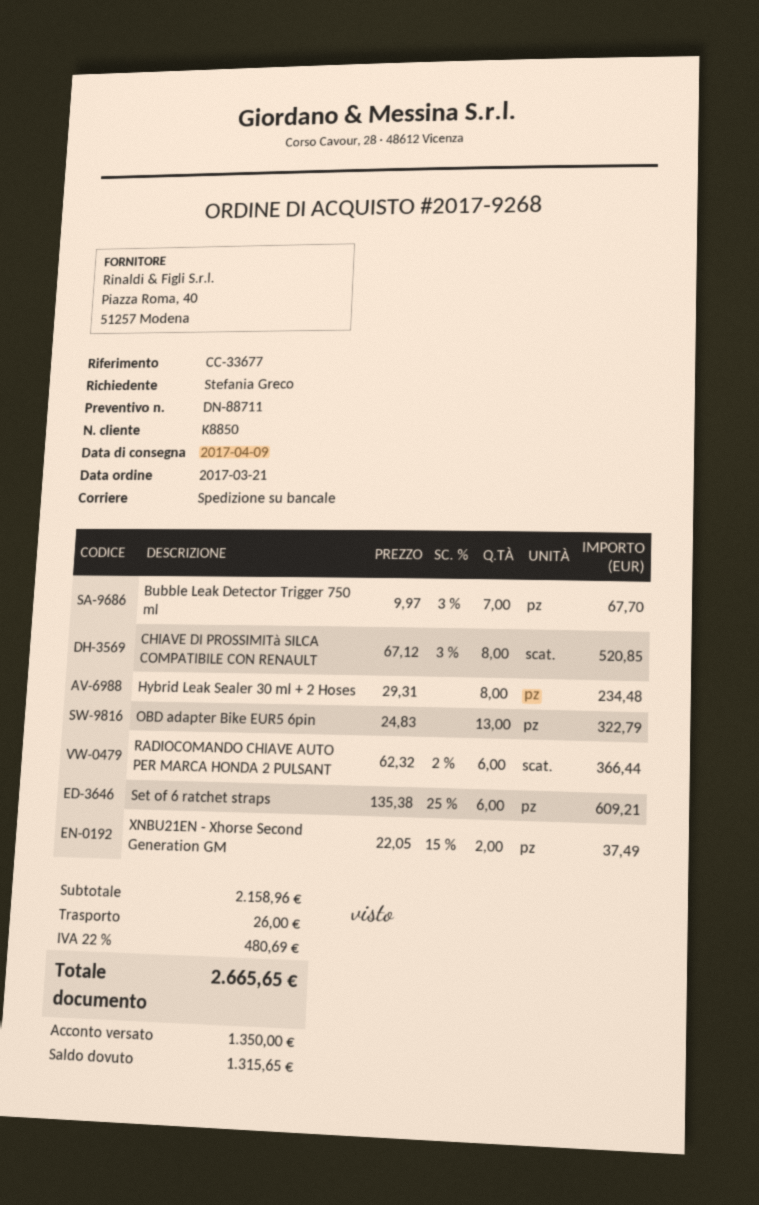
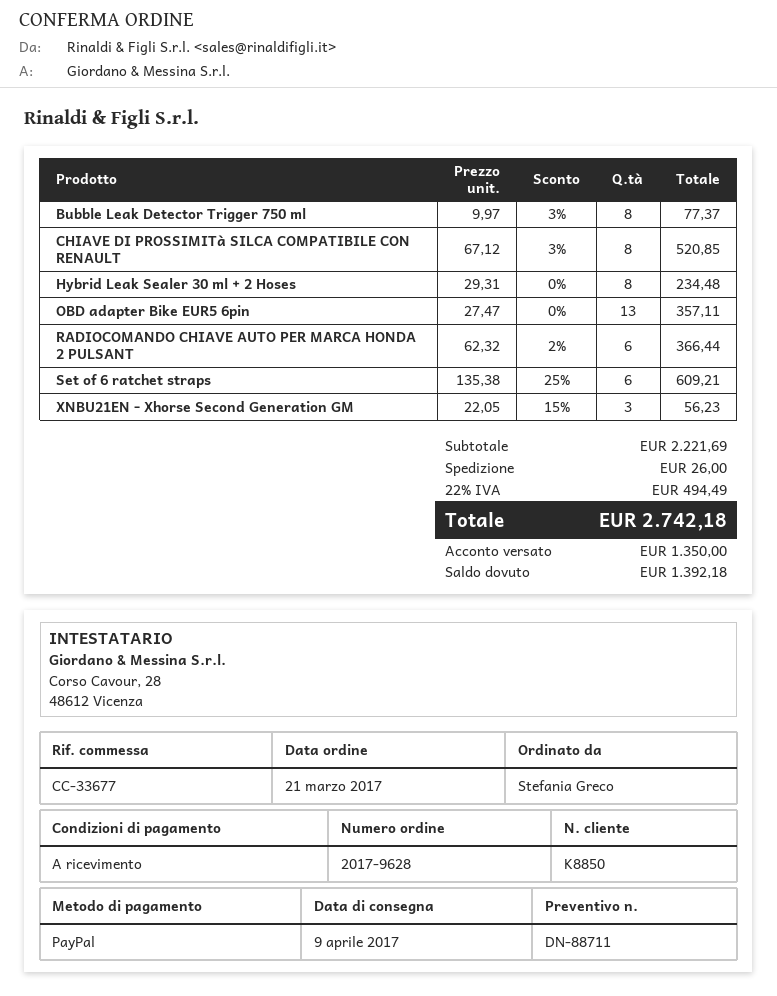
order number: 2017-9268 -> 2017-9628
Bubble Leak Detector Trigger 750 ml: 7 x 9.97 - 3% = 67.70 -> 8 x 9.97 - 3% = 77.37
OBD adapter Bike EUR5 6pin: 13 x 24.83 = 322.79 -> 13 x 27.47 = 357.11
XNBU21EN - Xhorse Second Generation GM: 2 x 22.05 - 15% = 37.49 -> 3 x 22.05 - 15% = 56.23
subtotal: 2158.96 -> 2221.69
tax: 22% = 480.69 -> 22% = 494.49
total: 2665.65 -> 2742.18
balance: 1315.65 -> 1392.18

